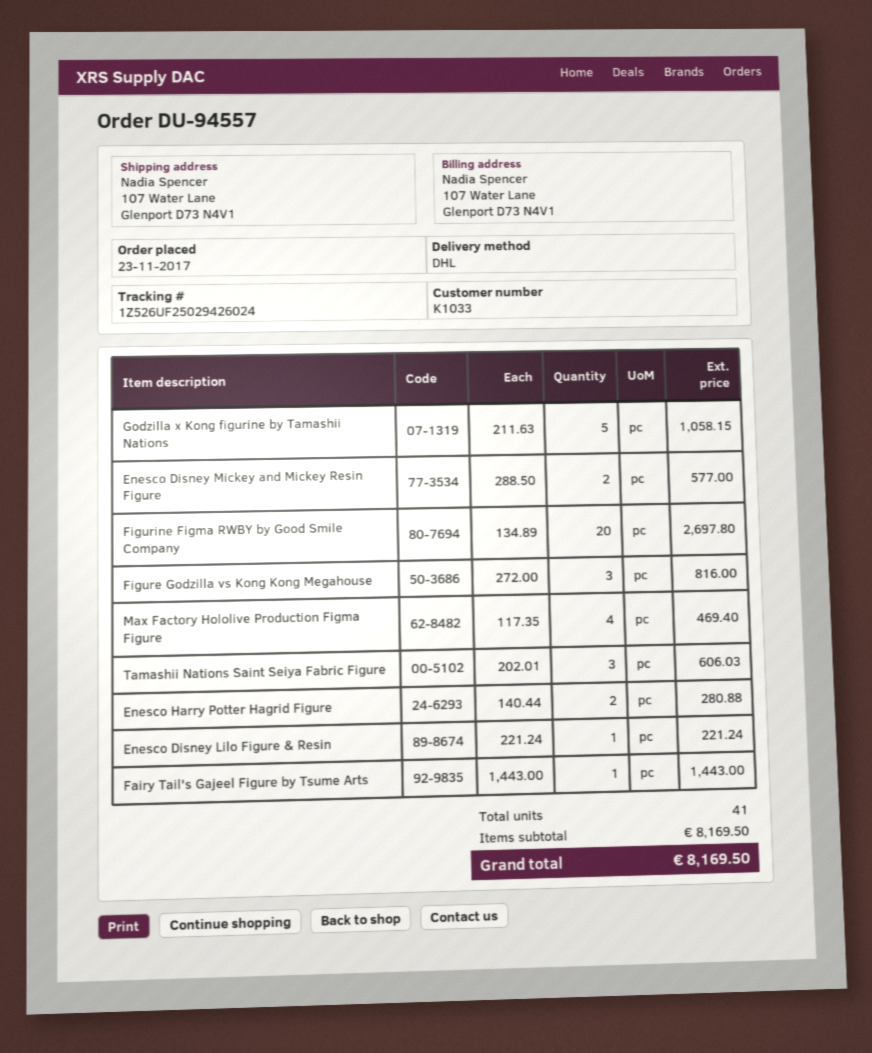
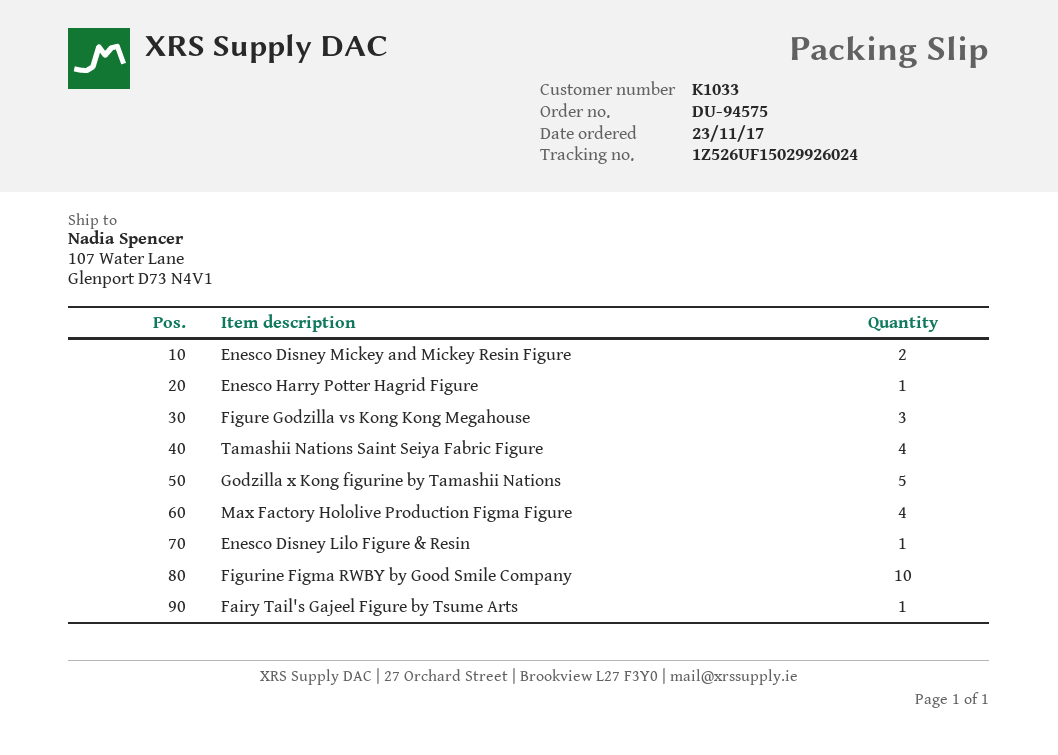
order number: DU-94557 -> DU-94575
tracking number: 1Z526UF25029426024 -> 1Z526UF15029926024
Figurine Figma RWBY by Good Smile Company: 20 -> 10
Tamashii Nations Saint Seiya Fabric Figure: 3 -> 4
Enesco Harry Potter Hagrid Figure: 2 -> 1

